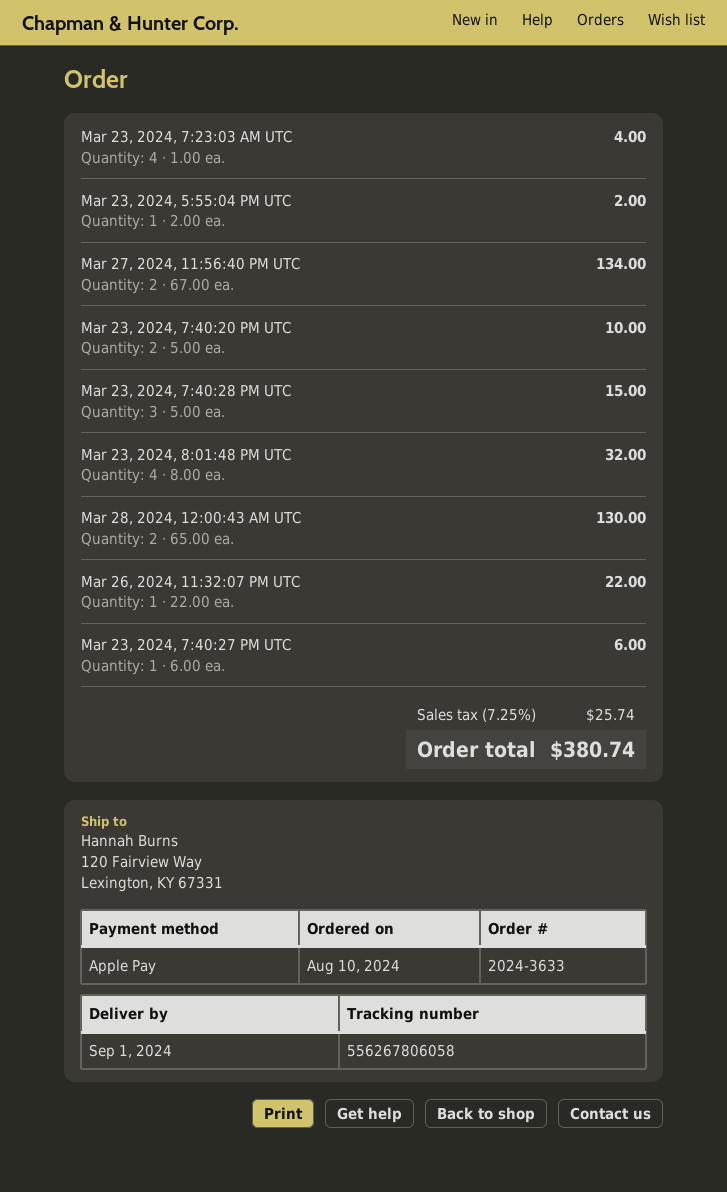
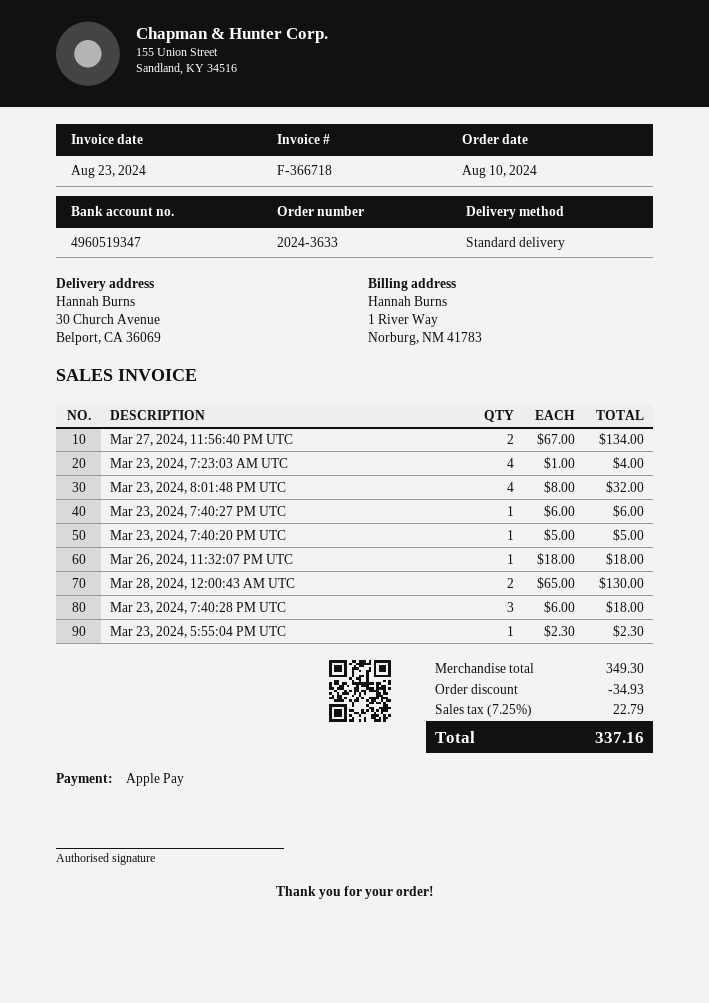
ship to: 120 Fairview Way, Lexington, KY 67331 -> 30 Church Avenue, Belport, CA 36069
Mar 23, 2024, 5:55:04 PM UTC: 1 x 2.00 = 2.00 -> 1 x 2.30 = 2.30
Mar 23, 2024, 7:40:20 PM UTC: 2 x 5.00 = 10.00 -> 1 x 5.00 = 5.00
Mar 23, 2024, 7:40:28 PM UTC: 3 x 5.00 = 15.00 -> 3 x 6.00 = 18.00
Mar 26, 2024, 11:32:07 PM UTC: 1 x 22.00 = 22.00 -> 1 x 18.00 = 18.00
discount: none -> 34.93
tax: 7.25% = 25.74 -> 7.25% = 22.79
total: 380.74 -> 337.16

